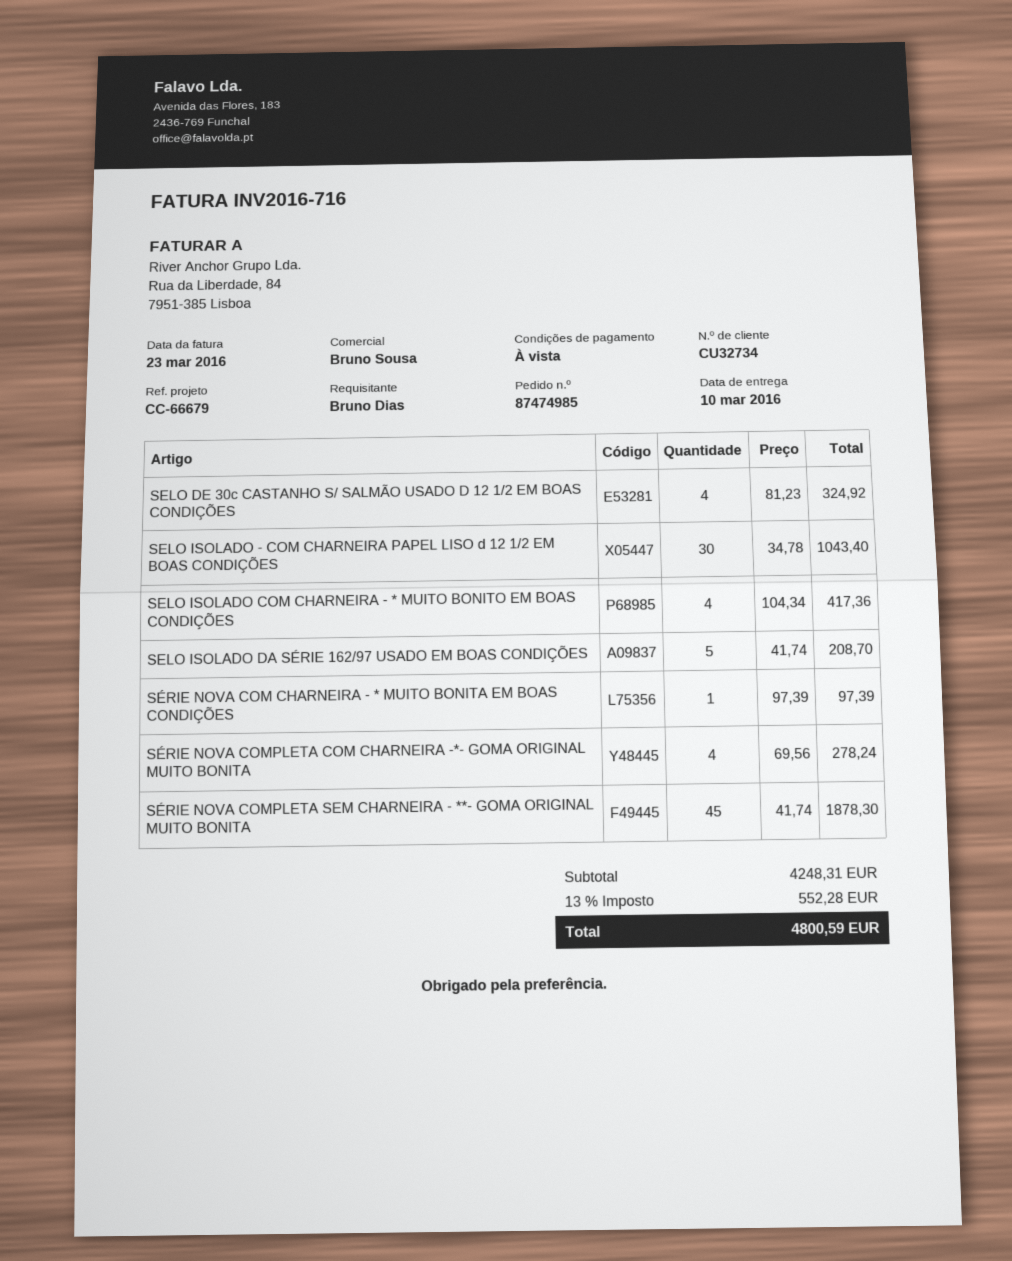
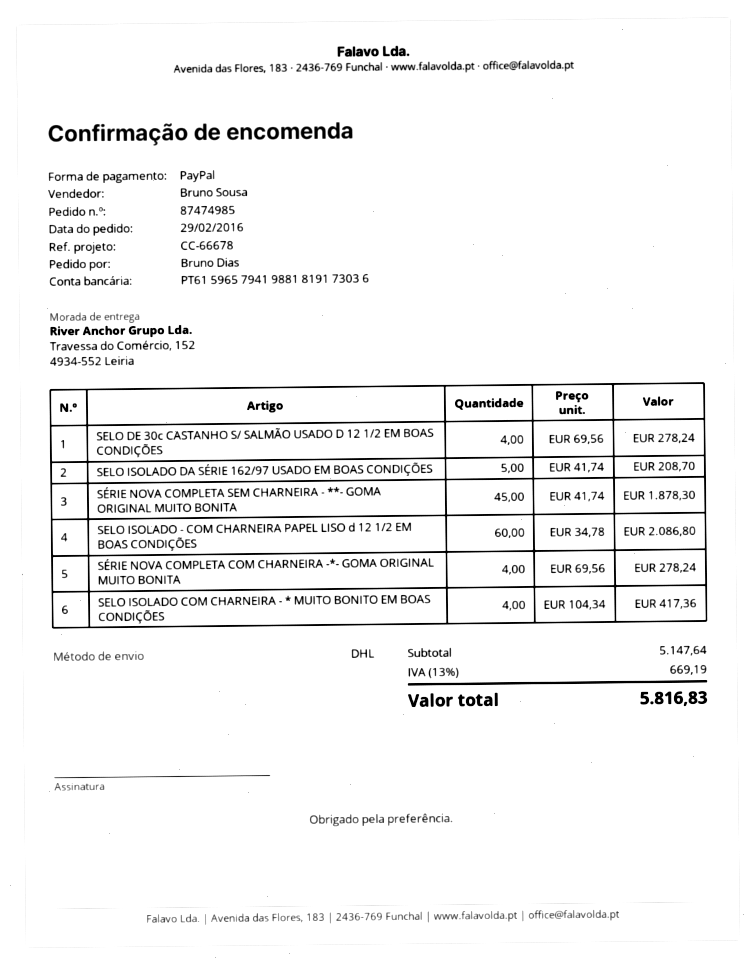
reference: CC-66679 -> CC-66678
SELO DE 30c CASTANHO S/ SALMÃO USADO D 12 1/2 EM BOAS CONDIÇÕES: 4 x 81.23 = 324.92 -> 4 x 69.56 = 278.24
SELO ISOLADO - COM CHARNEIRA PAPEL LISO d 12 1/2 EM BOAS CONDIÇÕES: 30 x 34.78 = 1043.40 -> 60 x 34.78 = 2086.80
SÉRIE NOVA COM CHARNEIRA - * MUITO BONITA EM BOAS CONDIÇÕES: 1 x 97.39 = 97.39 -> none
subtotal: 4248.31 -> 5147.64
tax: 13% = 552.28 -> 13% = 669.19
total: 4800.59 -> 5816.83

